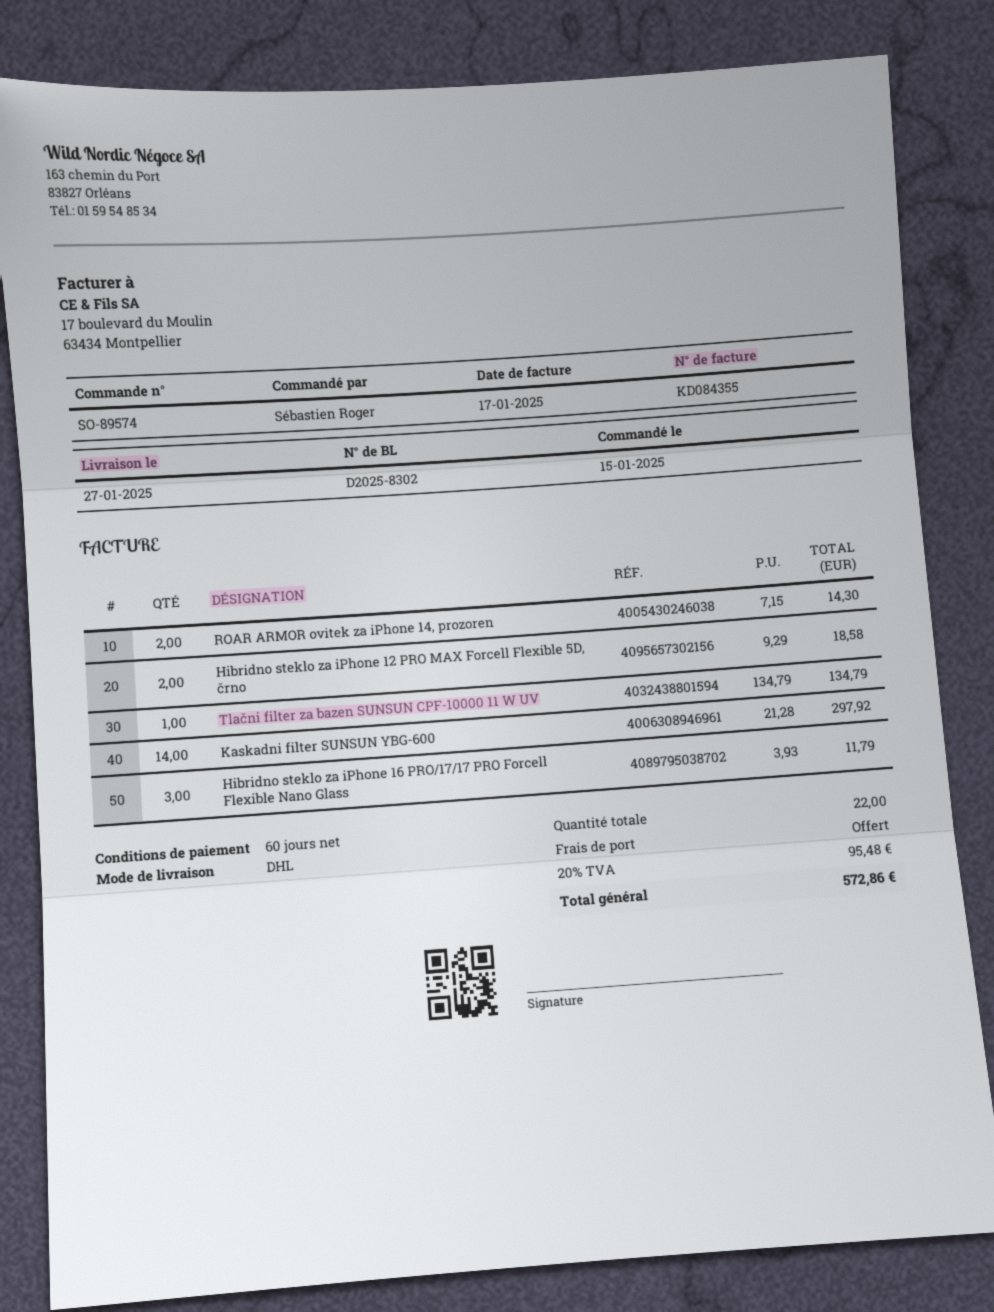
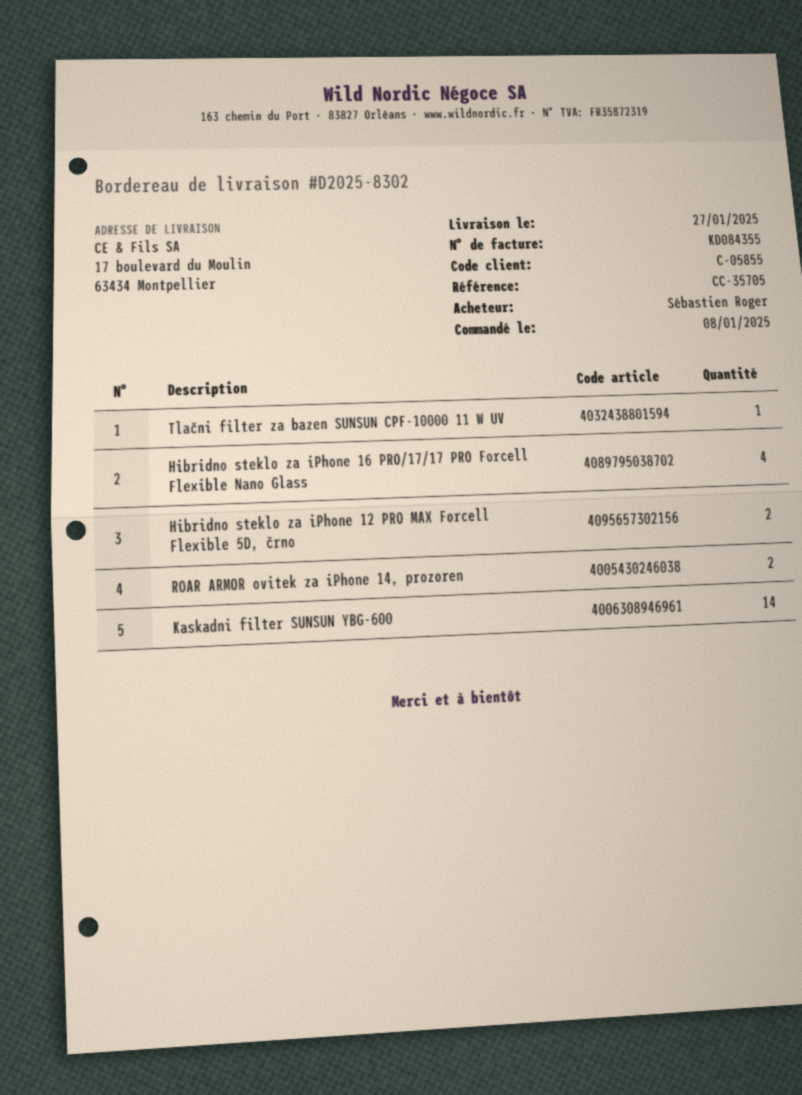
order date: 2025-01-15 -> 2025-01-08
Hibridno steklo za iPhone 16 PRO/17/17 PRO Forcell Flexible Nano Glass: 3 -> 4

